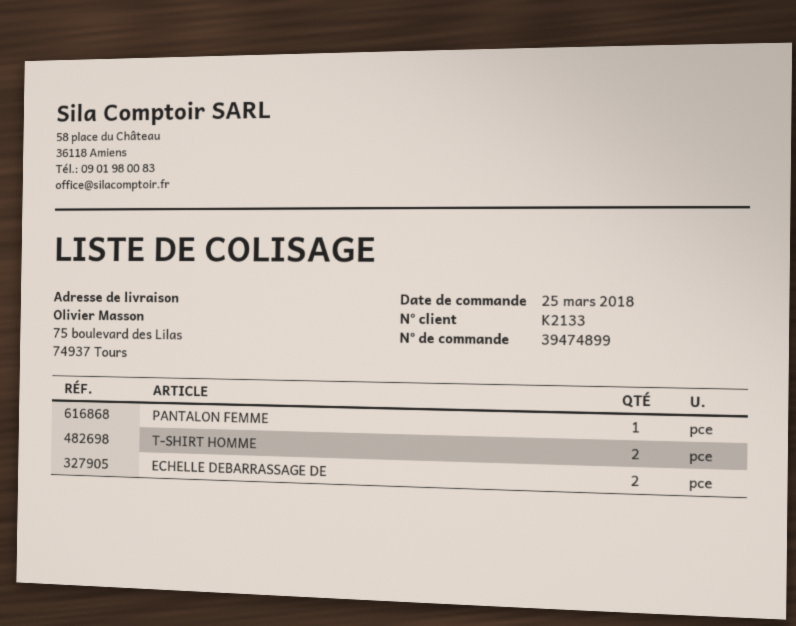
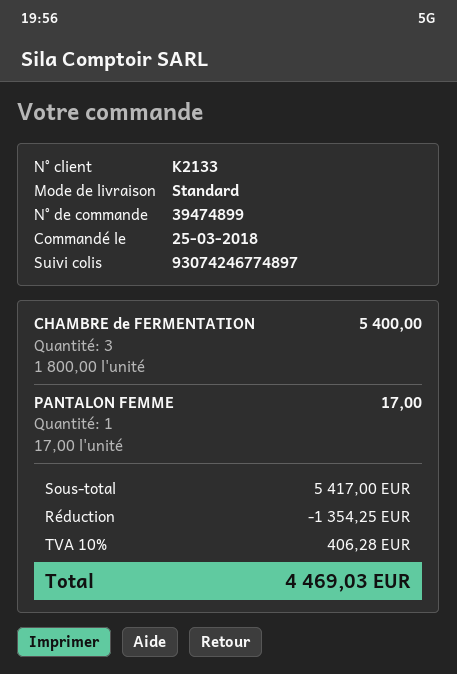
T-SHIRT HOMME: 2 -> none
ECHELLE DEBARRASSAGE DE: 2 -> none
CHAMBRE de FERMENTATION: none -> 3

